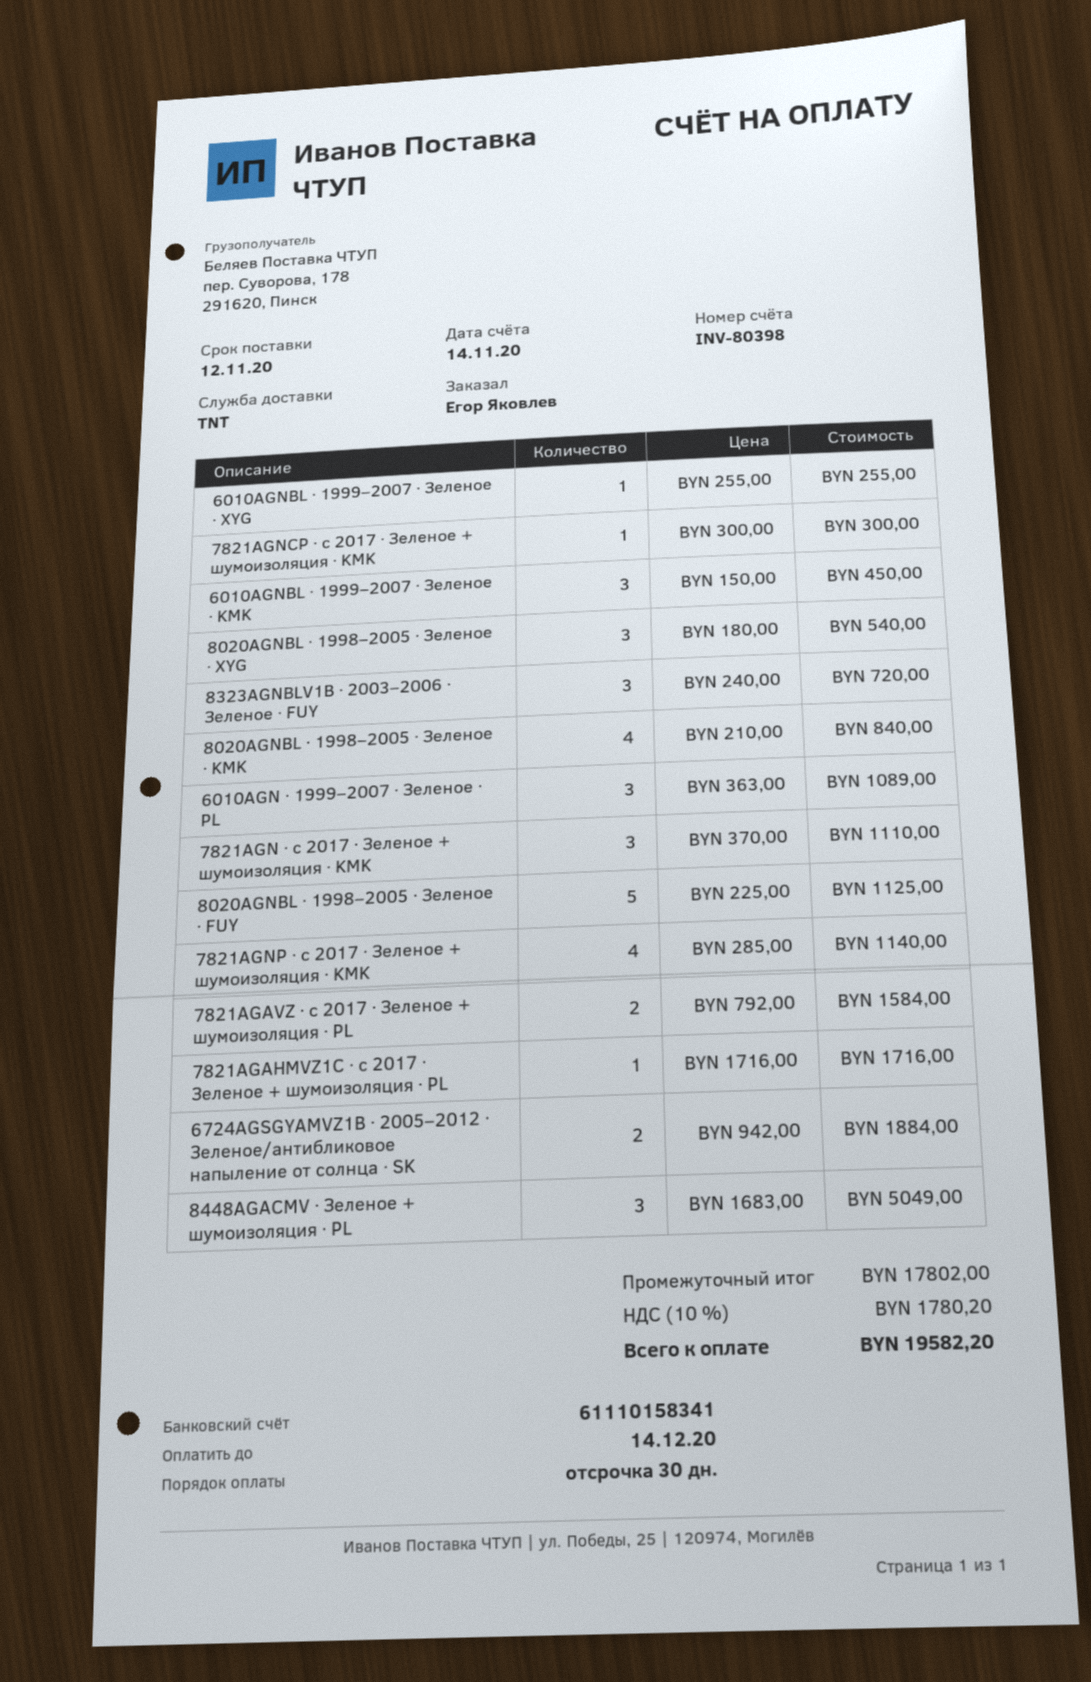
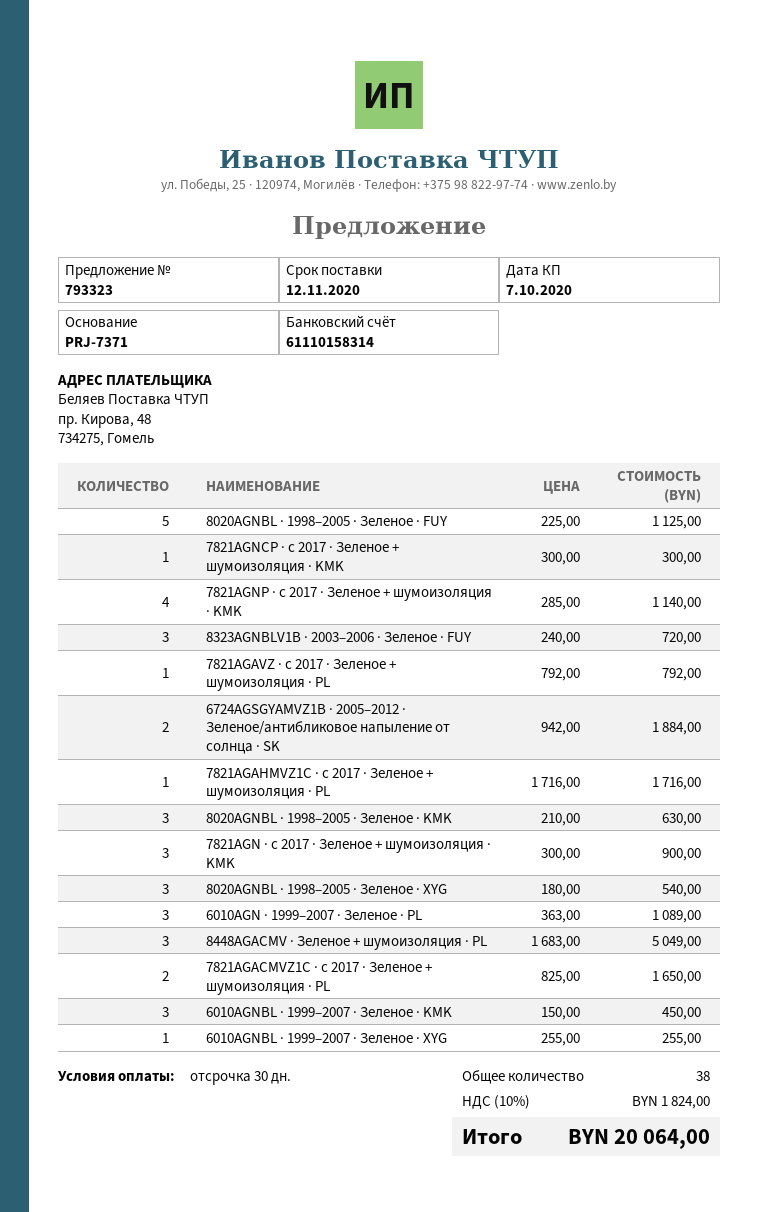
bank account: 61110158341 -> 61110158314
8020AGNBL · 1998–2005 · Зеленое · KMK: 4 x 210.00 = 840.00 -> 3 x 210.00 = 630.00
7821AGN · с 2017 · Зеленое + шумоизоляция · KMK: 3 x 370.00 = 1110.00 -> 3 x 300.00 = 900.00
7821AGAVZ · с 2017 · Зеленое + шумоизоляция · PL: 2 x 792.00 = 1584.00 -> 1 x 792.00 = 792.00
7821AGACMVZ1C · с 2017 · Зеленое + шумоизоляция · PL: none -> 2 x 825.00 = 1650.00
tax: 10% = 1780.20 -> 10% = 1824.00
total: 19582.20 -> 20064.00

